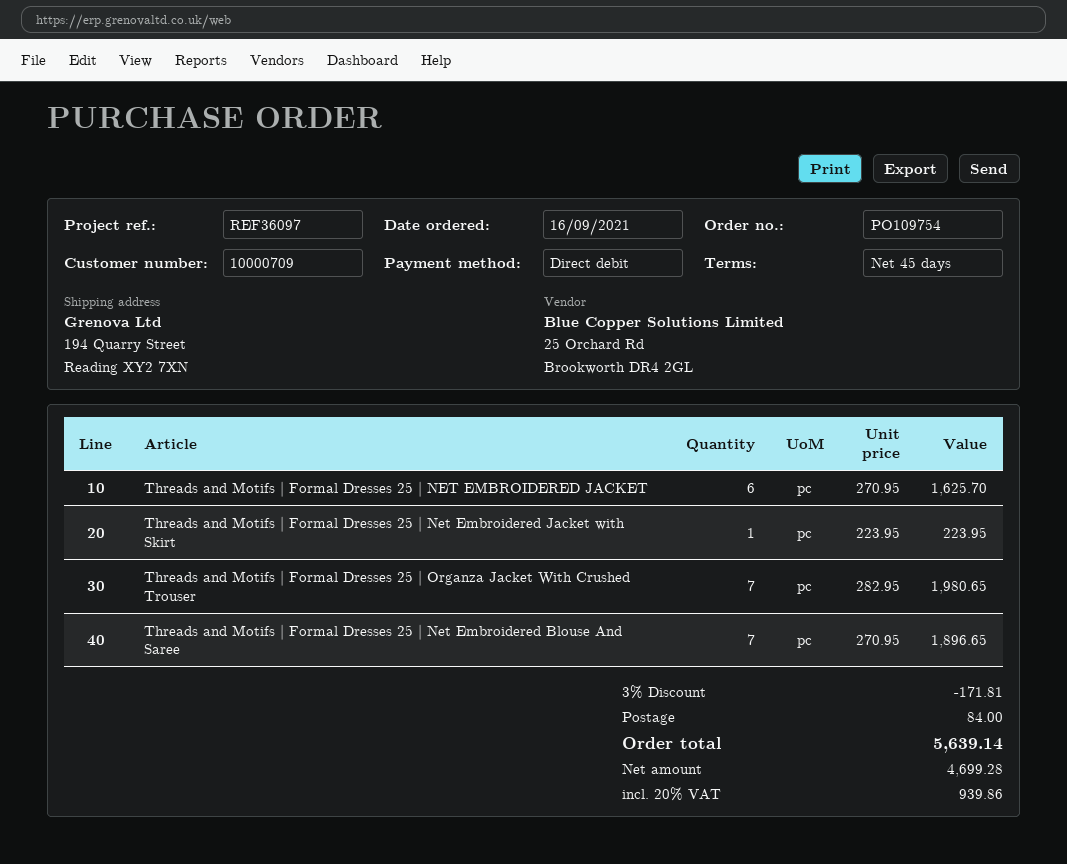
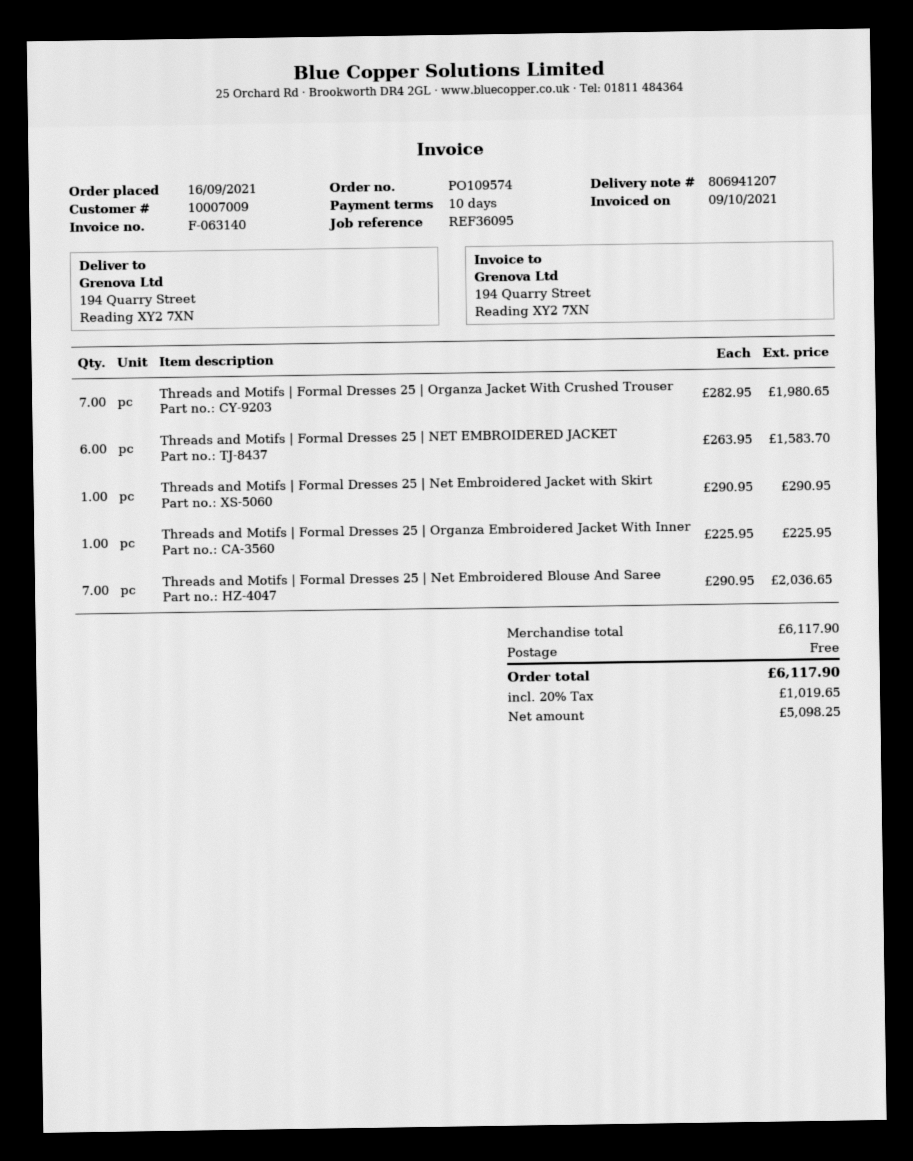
order number: PO109754 -> PO109574
payment terms: 45 days -> 10 days
customer number: 10000709 -> 10007009
reference: REF36097 -> REF36095
Threads and Motifs | Formal Dresses 25 | NET EMBROIDERED JACKET: 6 x 270.95 = 1625.70 -> 6 x 263.95 = 1583.70
Threads and Motifs | Formal Dresses 25 | Net Embroidered Jacket with Skirt: 1 x 223.95 = 223.95 -> 1 x 290.95 = 290.95
Threads and Motifs | Formal Dresses 25 | Net Embroidered Blouse And Saree: 7 x 270.95 = 1896.65 -> 7 x 290.95 = 2036.65
Threads and Motifs | Formal Dresses 25 | Organza Embroidered Jacket With Inner: none -> 1 x 225.95 = 225.95
discount: 3% = 171.81 -> none
shipping: 84.00 -> 0.00
net: 4699.28 -> 5098.25
tax: 20% = 939.86 -> 20% = 1019.65
total: 5639.14 -> 6117.90

